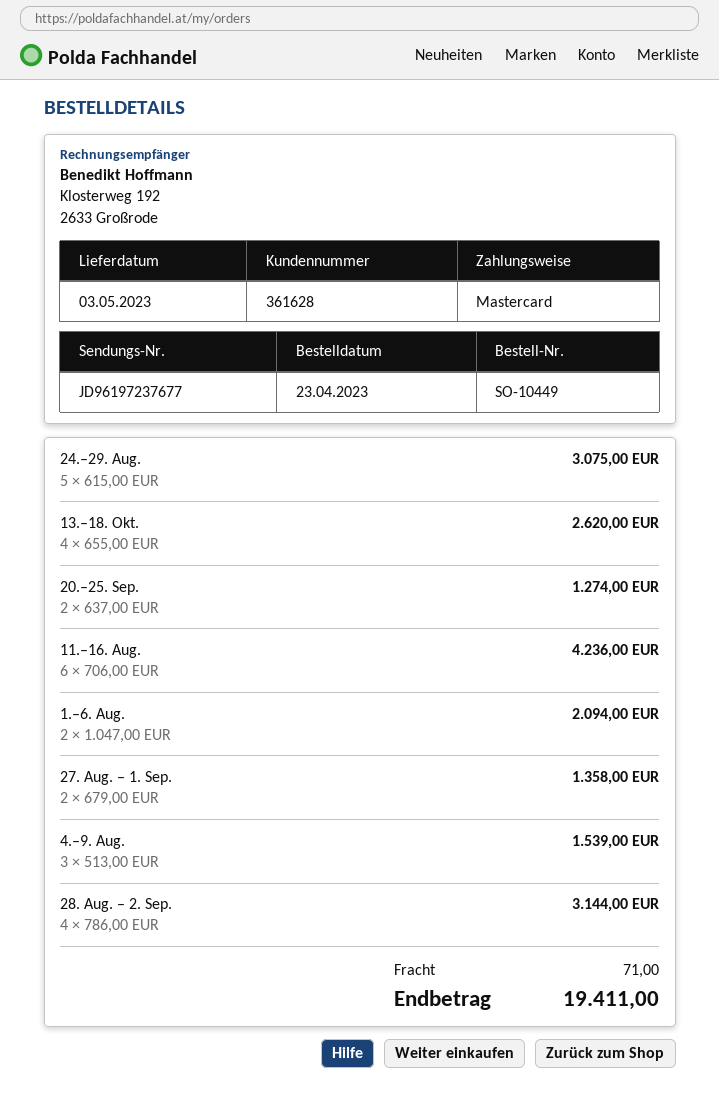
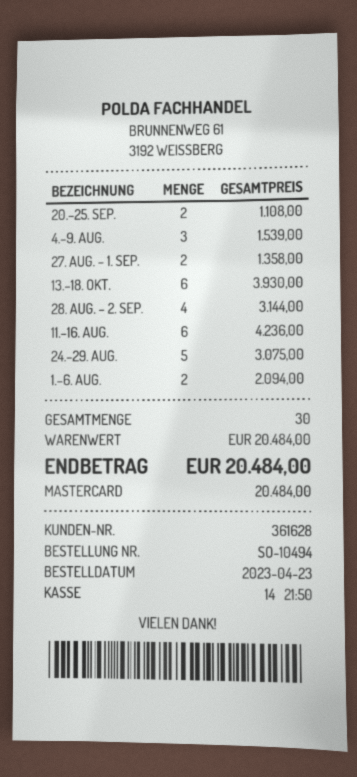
order number: SO-10449 -> SO-10494
13.–18. Okt.: 4 for 2620.00 -> 6 for 3930.00
20.–25. Sep.: 2 for 1274.00 -> 2 for 1108.00
shipping: 71.00 -> none
total: 19411.00 -> 20484.00

